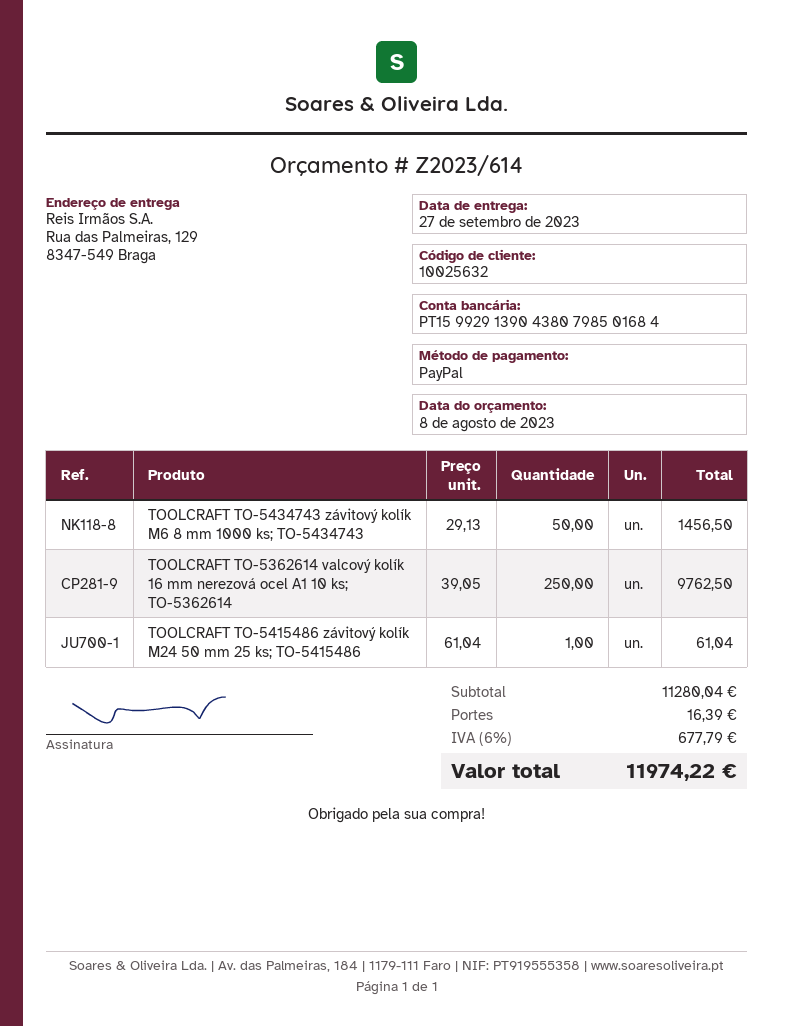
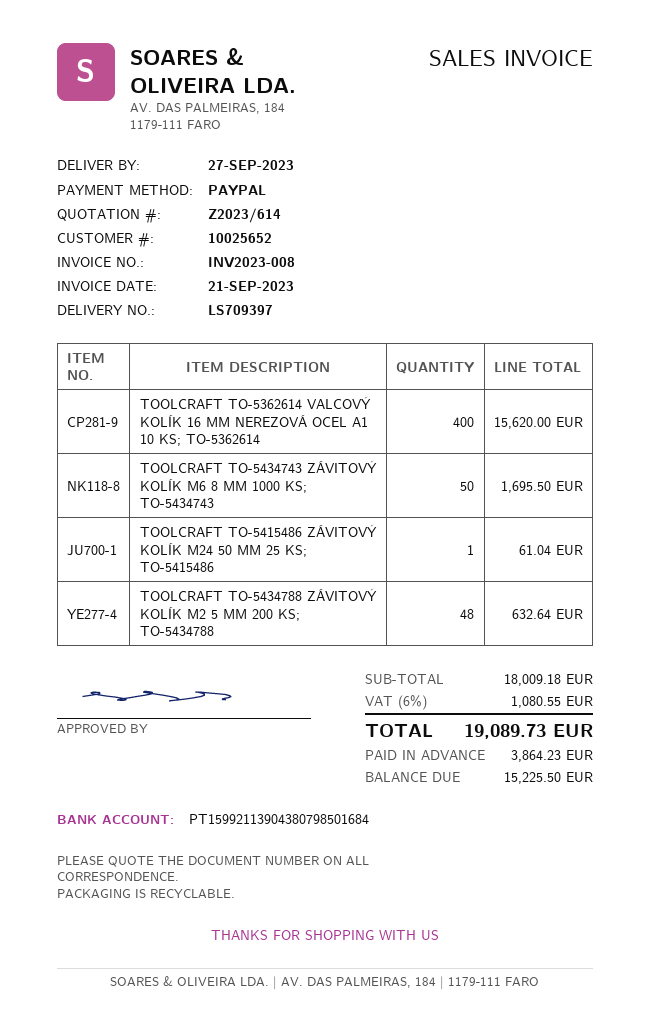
customer number: 10025632 -> 10025652
bank account: PT15992913904380798501684 -> PT15992113904380798501684
TOOLCRAFT TO-5434743 závitový kolík M6 8 mm 1000 ks; TO-5434743: 50 for 1456.50 -> 50 for 1695.50
TOOLCRAFT TO-5362614 valcový kolík 16 mm nerezová ocel A1 10 ks; TO-5362614: 250 for 9762.50 -> 400 for 15620.00
TOOLCRAFT TO-5434788 ZÁVITOVÝ KOLÍK M2 5 MM 200 KS; TO-5434788: none -> 48 for 632.64
subtotal: 11280.04 -> 18009.18
shipping: 16.39 -> none
tax: 6% = 677.79 -> 6% = 1080.55
total: 11974.22 -> 19089.73

